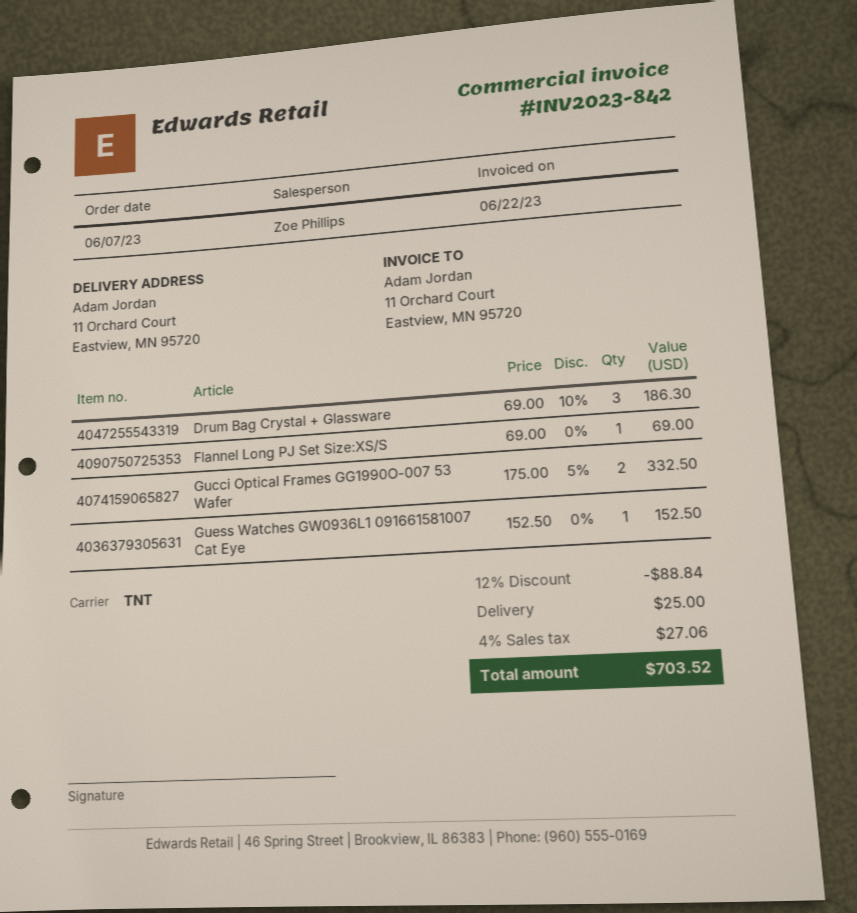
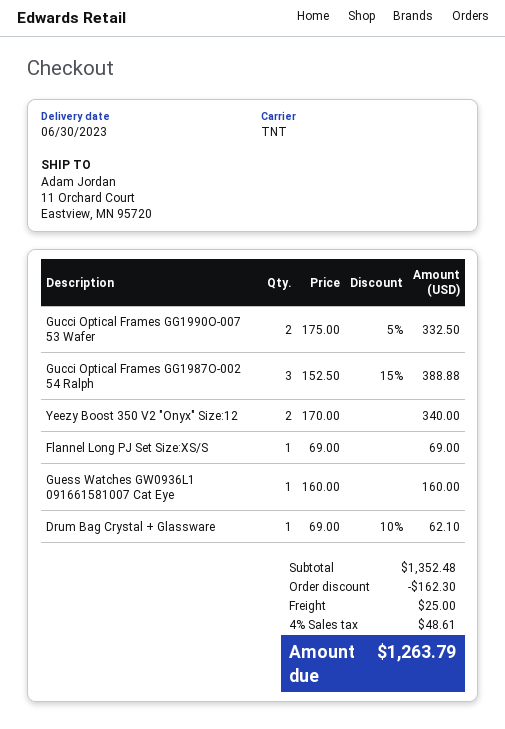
Drum Bag Crystal + Glassware: 3 x 69.00 - 10% = 186.30 -> 1 x 69.00 - 10% = 62.10
Guess Watches GW0936L1 091661581007 Cat Eye: 1 x 152.50 = 152.50 -> 1 x 160.00 = 160.00
Gucci Optical Frames GG1987O-002 54 Ralph: none -> 3 x 152.50 - 15% = 388.88
Yeezy Boost 350 V2 "Onyx" Size:12: none -> 2 x 170.00 = 340.00
discount: 88.84 -> 162.30
tax: 4% = 27.06 -> 4% = 48.61
total: 703.52 -> 1263.79

